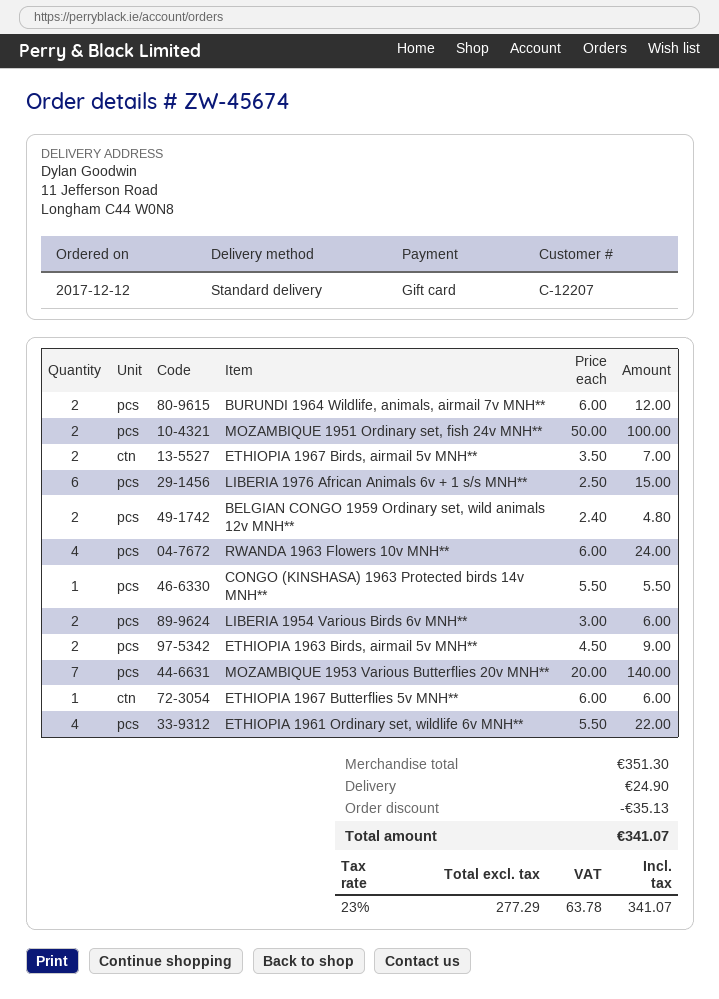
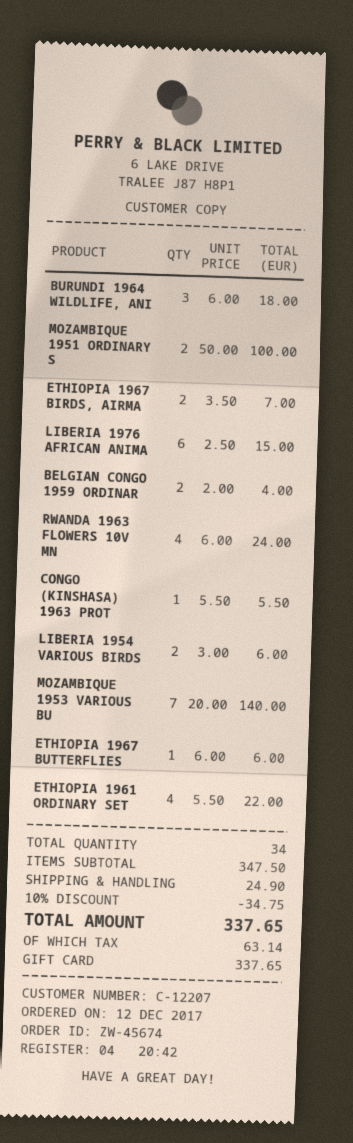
BURUNDI 1964 Wildlife, animals, airmail 7v MNH**: 2 x 6.00 = 12.00 -> 3 x 6.00 = 18.00
BELGIAN CONGO 1959 Ordinary set, wild animals 12v MNH**: 2 x 2.40 = 4.80 -> 2 x 2.00 = 4.00
ETHIOPIA 1963 Birds, airmail 5v MNH**: 2 x 4.50 = 9.00 -> none
subtotal: 351.30 -> 347.50
discount: 35.13 -> 34.75
tax: 63.78 -> 63.14
total: 341.07 -> 337.65

